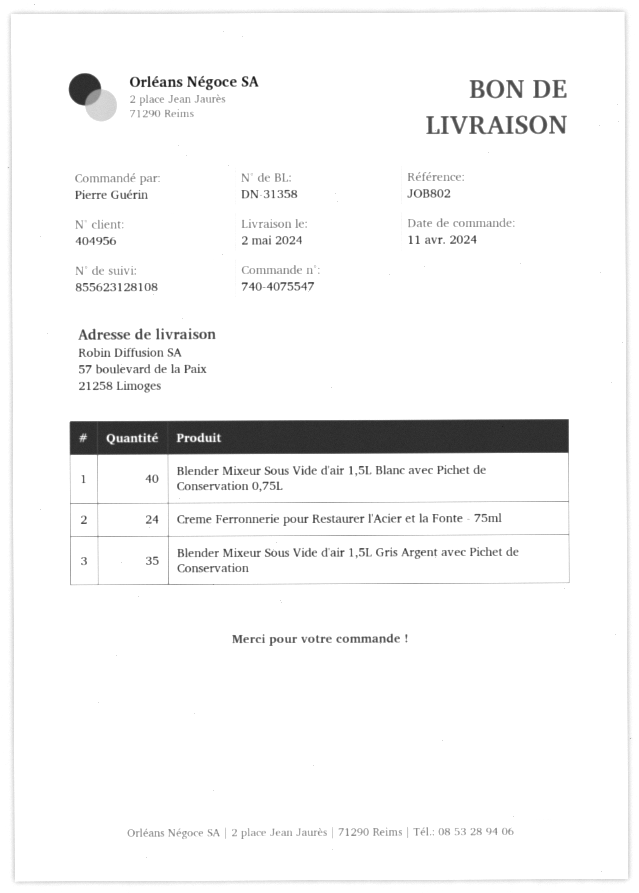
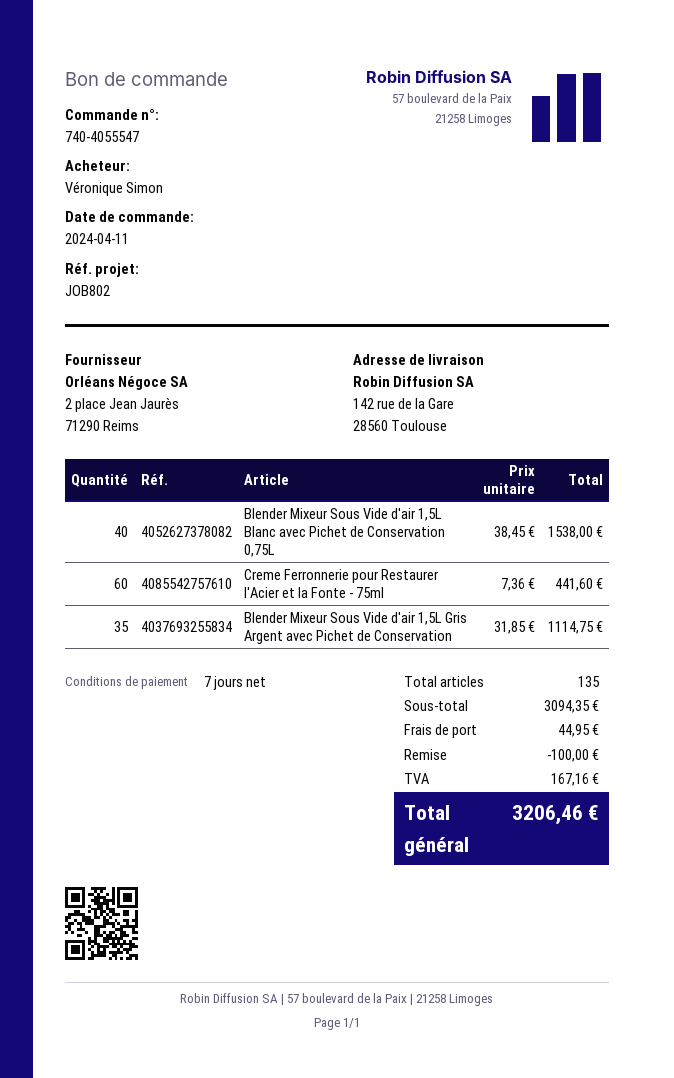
order number: 740-4075547 -> 740-4055547
ordered by: Pierre Guérin -> Véronique Simon
ship to: 57 boulevard de la Paix, 21258 Limoges -> 142 rue de la Gare, 28560 Toulouse
Creme Ferronnerie pour Restaurer l'Acier et la Fonte - 75ml: 24 -> 60

